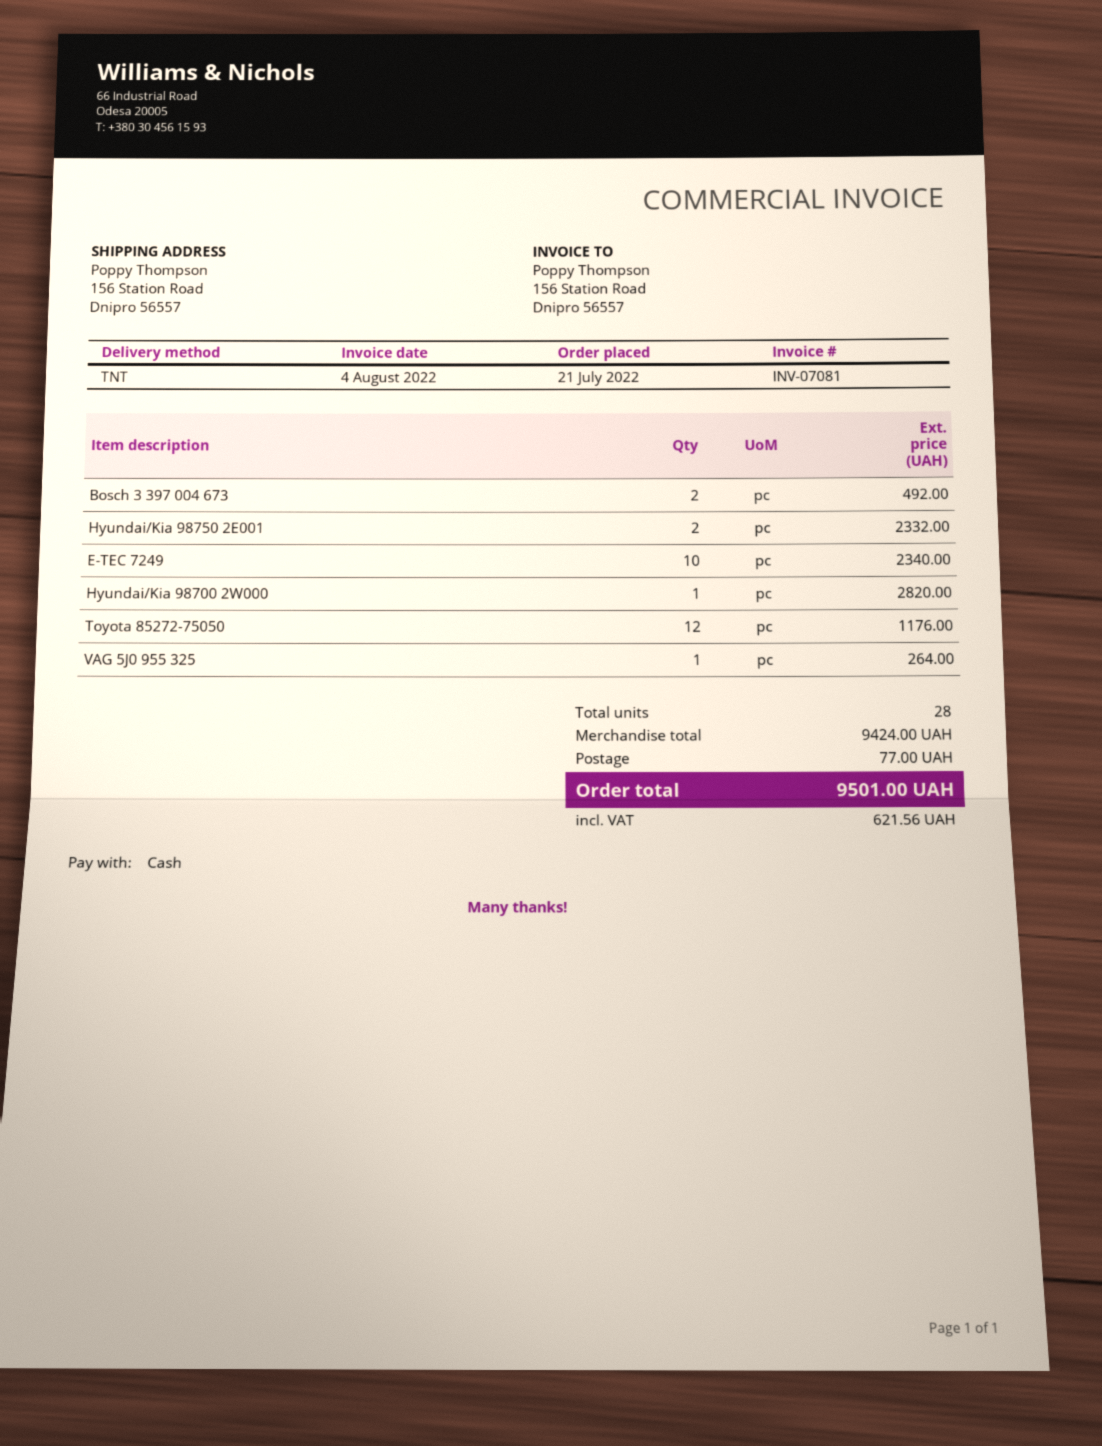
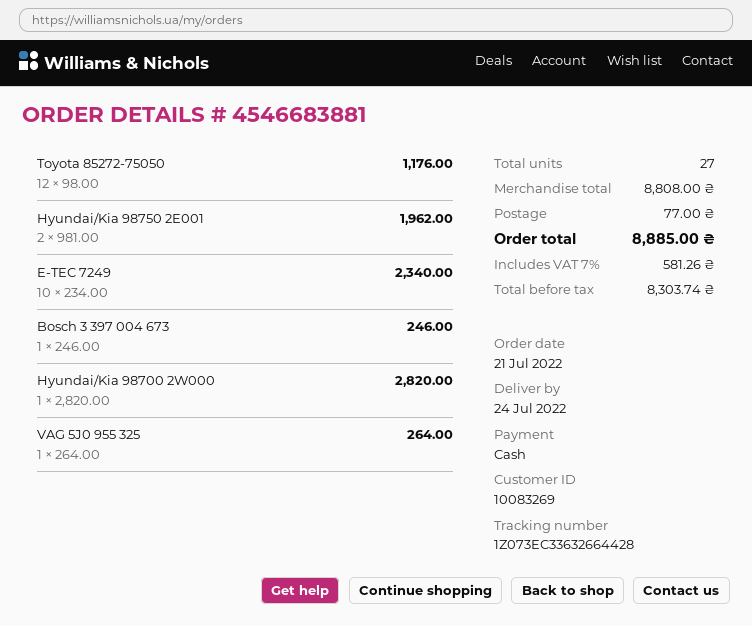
Bosch 3 397 004 673: 2 for 492.00 -> 1 for 246.00
Hyundai/Kia 98750 2E001: 2 for 2332.00 -> 2 for 1962.00
total quantity: 28 -> 27
subtotal: 9424.00 -> 8808.00
tax: 621.56 -> 581.26
total: 9501.00 -> 8885.00

